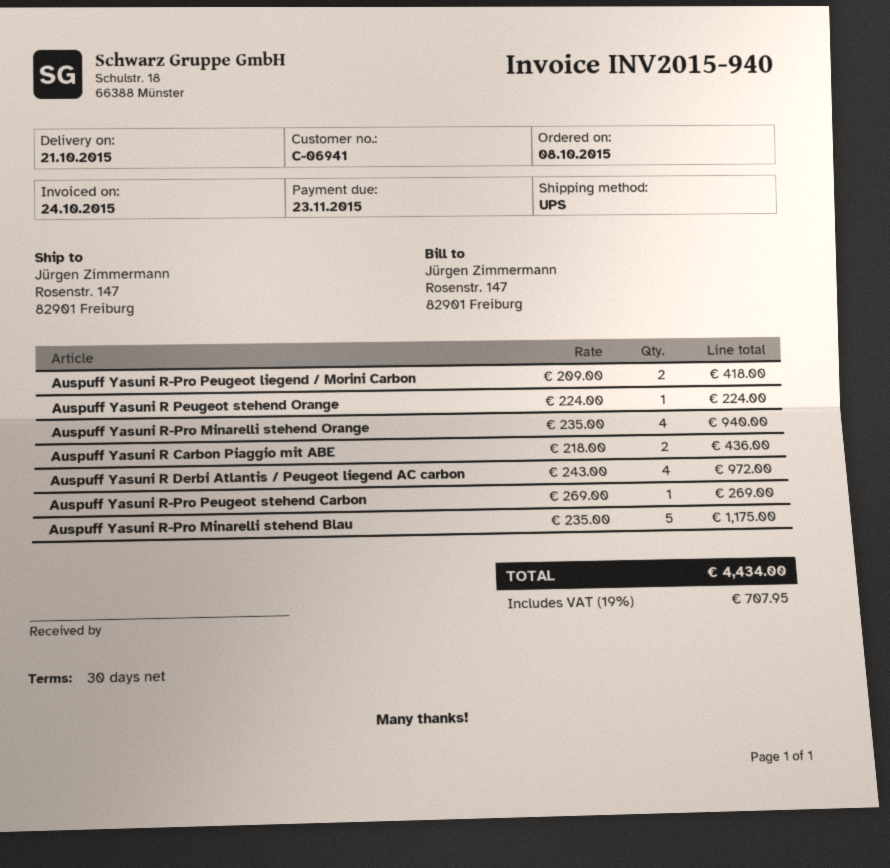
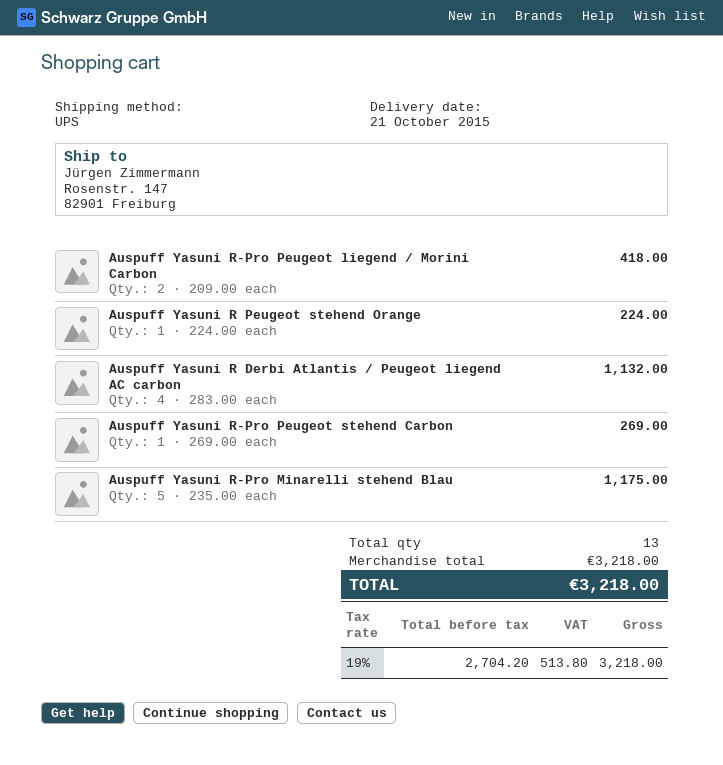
Auspuff Yasuni R-Pro Minarelli stehend Orange: 4 x 235.00 = 940.00 -> none
Auspuff Yasuni R Carbon Piaggio mit ABE: 2 x 218.00 = 436.00 -> none
Auspuff Yasuni R Derbi Atlantis / Peugeot liegend AC carbon: 4 x 243.00 = 972.00 -> 4 x 283.00 = 1132.00
tax: 19% = 707.95 -> 19% = 513.80
total: 4434.00 -> 3218.00

